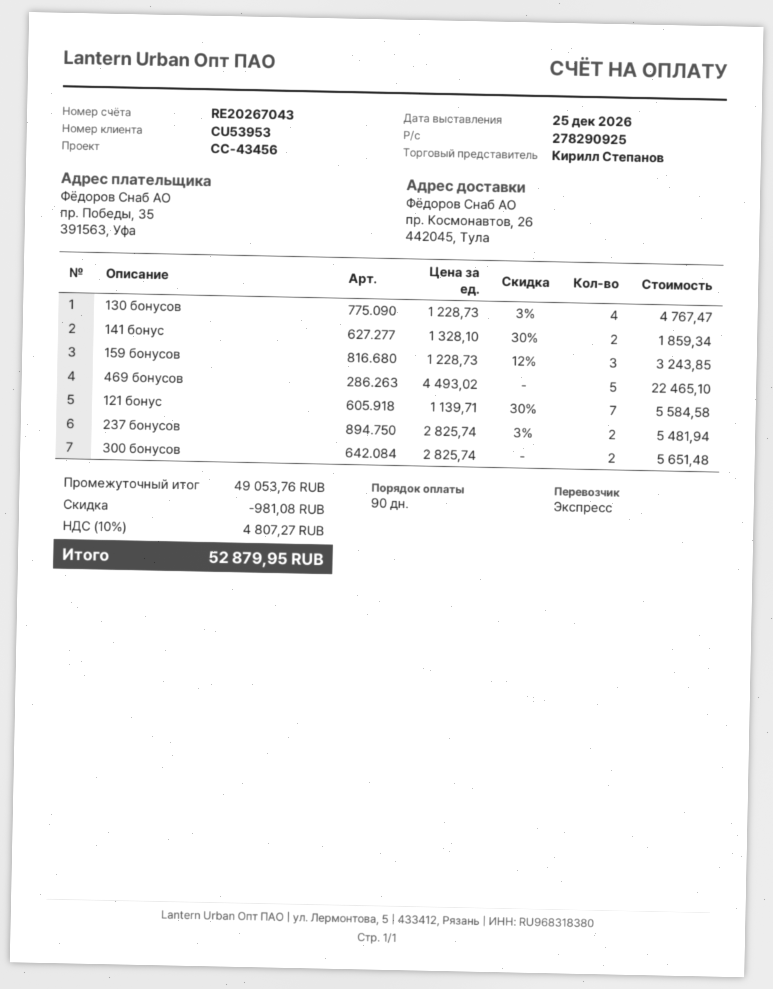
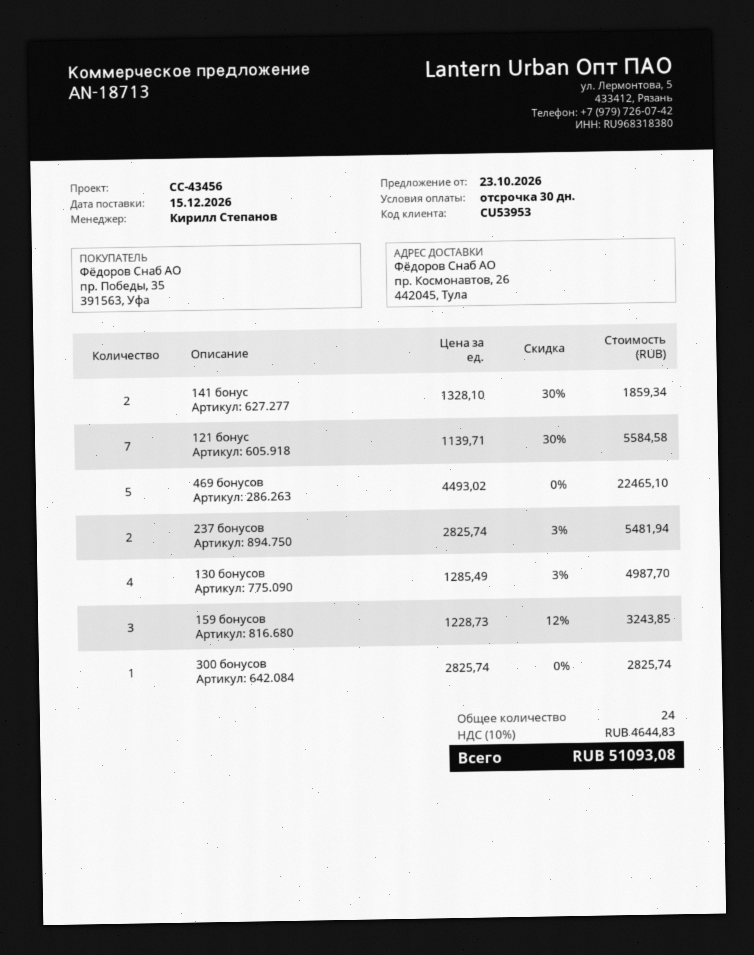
payment terms: 90 days -> 30 days
130 бонусов: 4 x 1228.73 - 3% = 4767.47 -> 4 x 1285.49 - 3% = 4987.70
300 бонусов: 2 x 2825.74 = 5651.48 -> 1 x 2825.74 = 2825.74
discount: 981.08 -> none
tax: 10% = 4807.27 -> 10% = 4644.83
total: 52879.95 -> 51093.08

